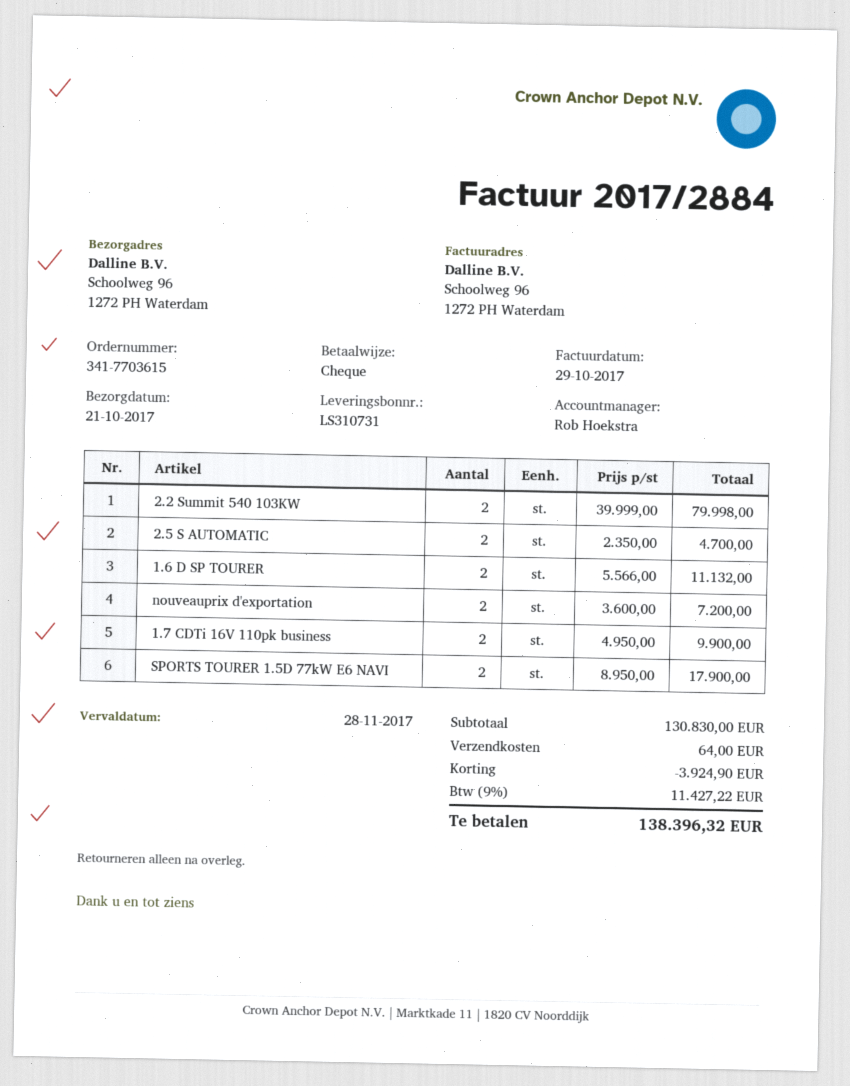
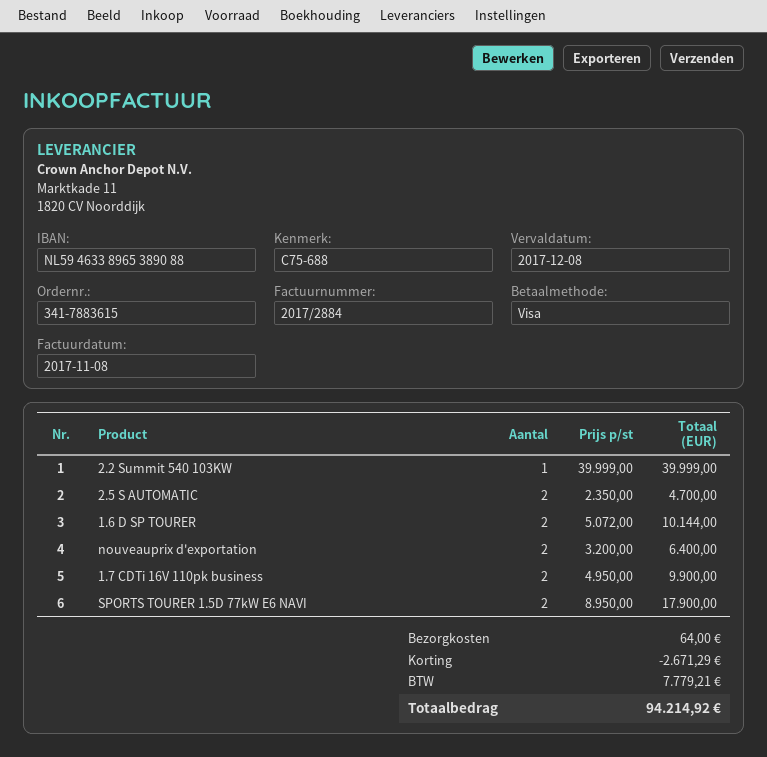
order number: 341-7703615 -> 341-7883615
invoice date: 2017-10-29 -> 2017-11-08
due date: 2017-11-28 -> 2017-12-08
payment method: cheque -> Visa
2.2 Summit 540 103KW: 2 x 39999.00 = 79998.00 -> 1 x 39999.00 = 39999.00
1.6 D SP TOURER: 2 x 5566.00 = 11132.00 -> 2 x 5072.00 = 10144.00
nouveauprix d'exportation: 2 x 3600.00 = 7200.00 -> 2 x 3200.00 = 6400.00
discount: 3924.90 -> 2671.29
tax: 11427.22 -> 7779.21
total: 138396.32 -> 94214.92

